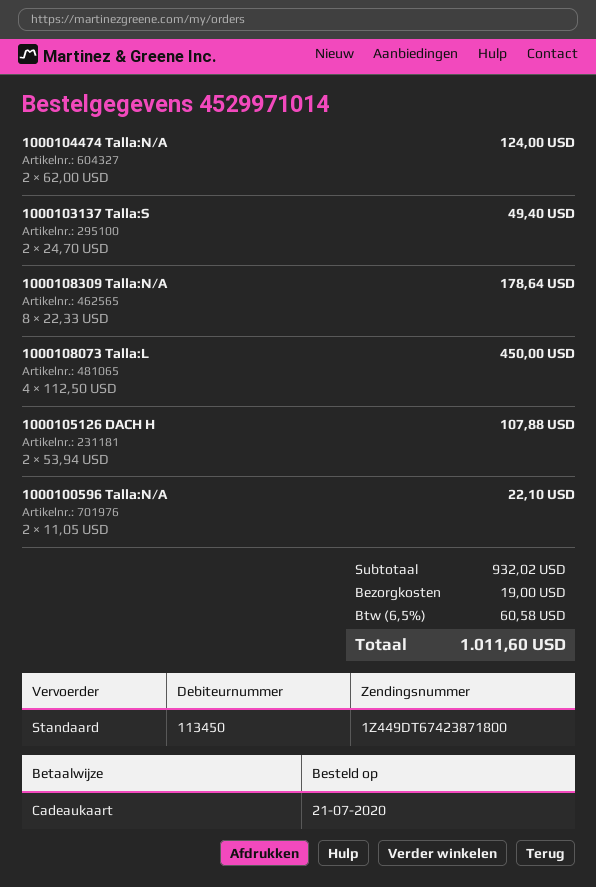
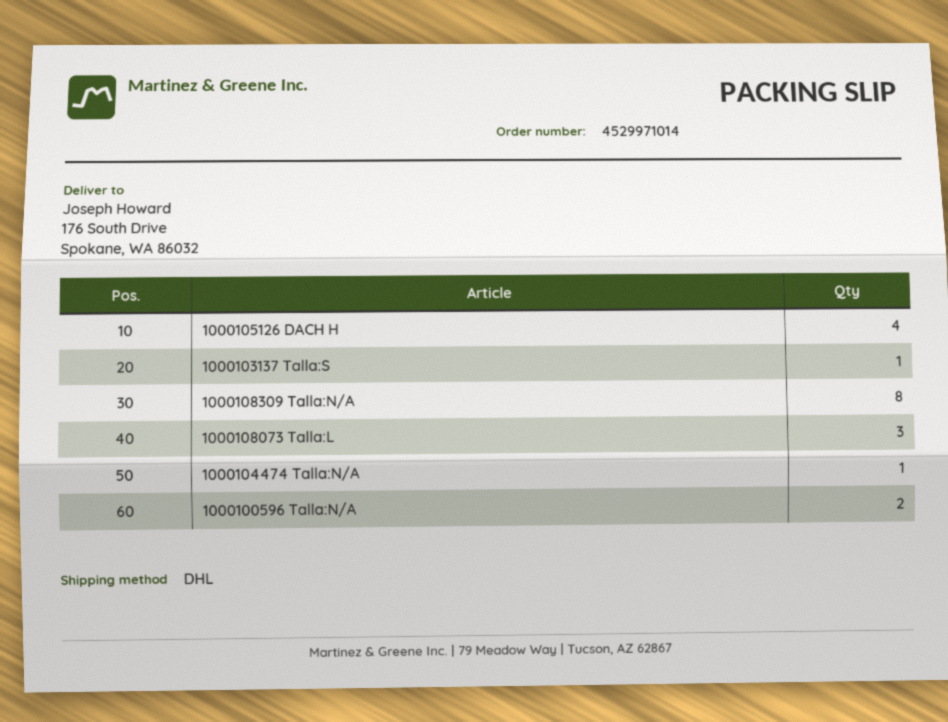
shipping method: standard -> DHL
1000104474 Talla:N/A: 2 -> 1
1000103137 Talla:S: 2 -> 1
1000108073 Talla:L: 4 -> 3
1000105126 DACH H: 2 -> 4

